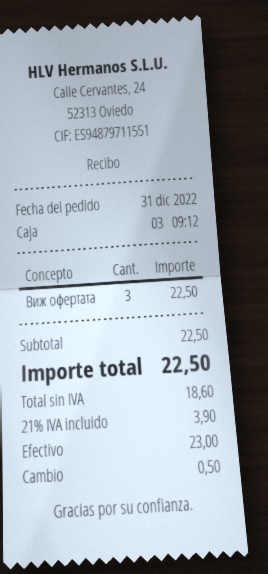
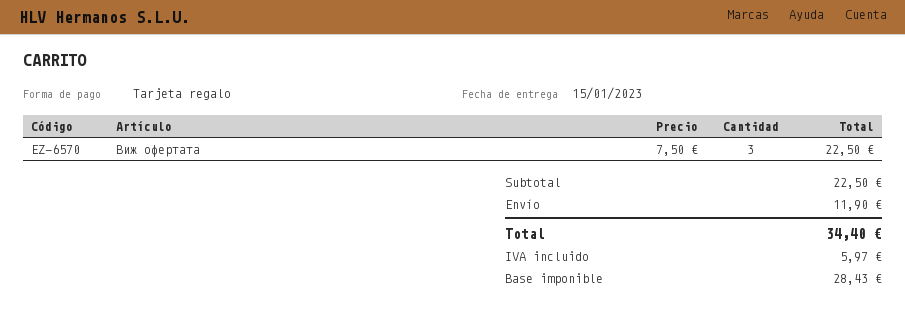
payment method: cash -> gift card
shipping: none -> 11.90
net: 18.60 -> 28.43
tax: 3.90 -> 5.97
total: 22.50 -> 34.40

